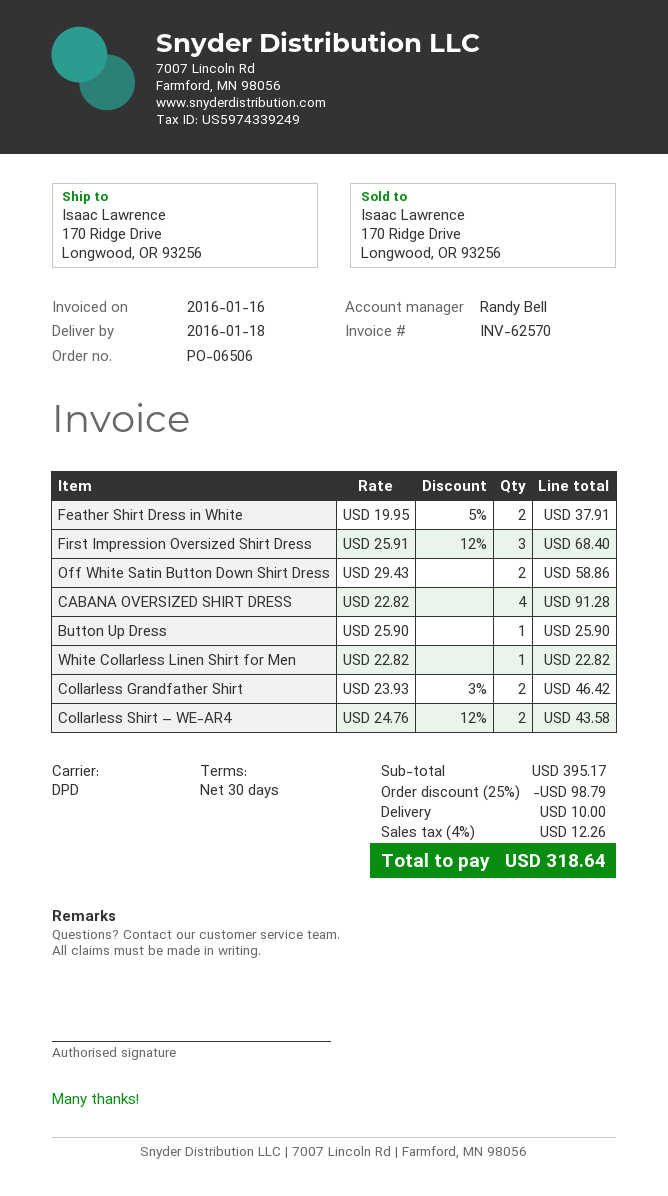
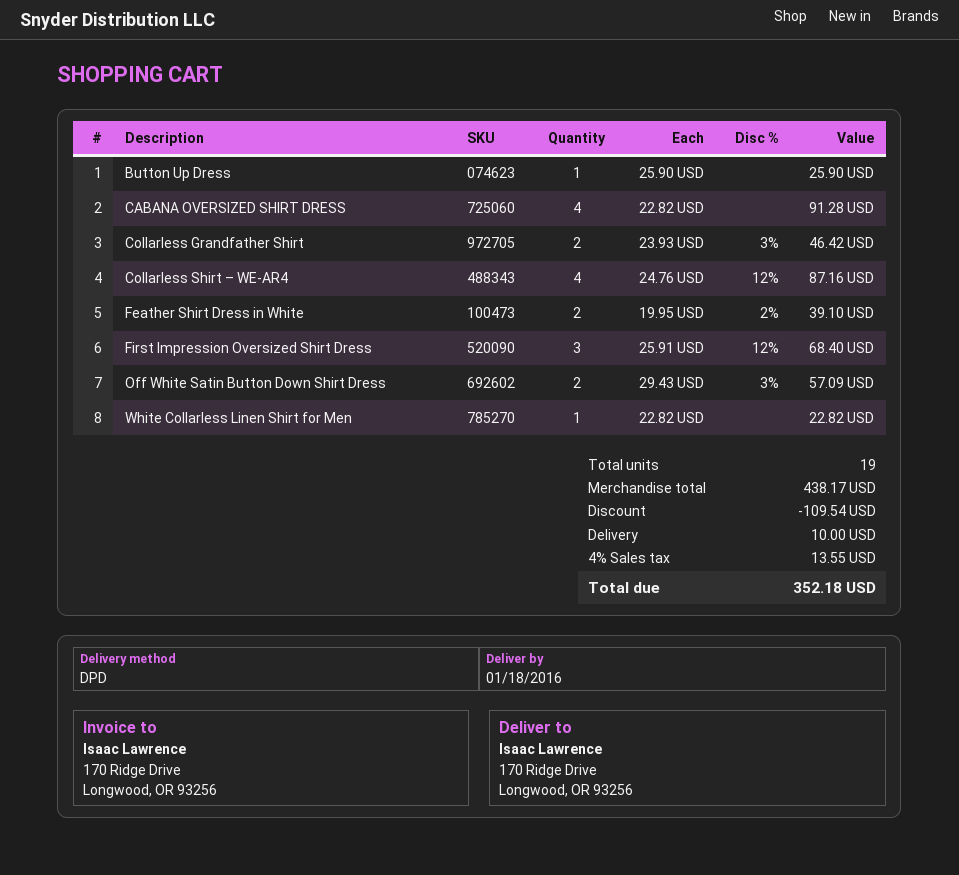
Feather Shirt Dress in White: 2 x 19.95 - 5% = 37.91 -> 2 x 19.95 - 2% = 39.10
Off White Satin Button Down Shirt Dress: 2 x 29.43 = 58.86 -> 2 x 29.43 - 3% = 57.09
Collarless Shirt – WE-AR4: 2 x 24.76 - 12% = 43.58 -> 4 x 24.76 - 12% = 87.16
subtotal: 395.17 -> 438.17
discount: 98.79 -> 109.54
tax: 4% = 12.26 -> 4% = 13.55
total: 318.64 -> 352.18

